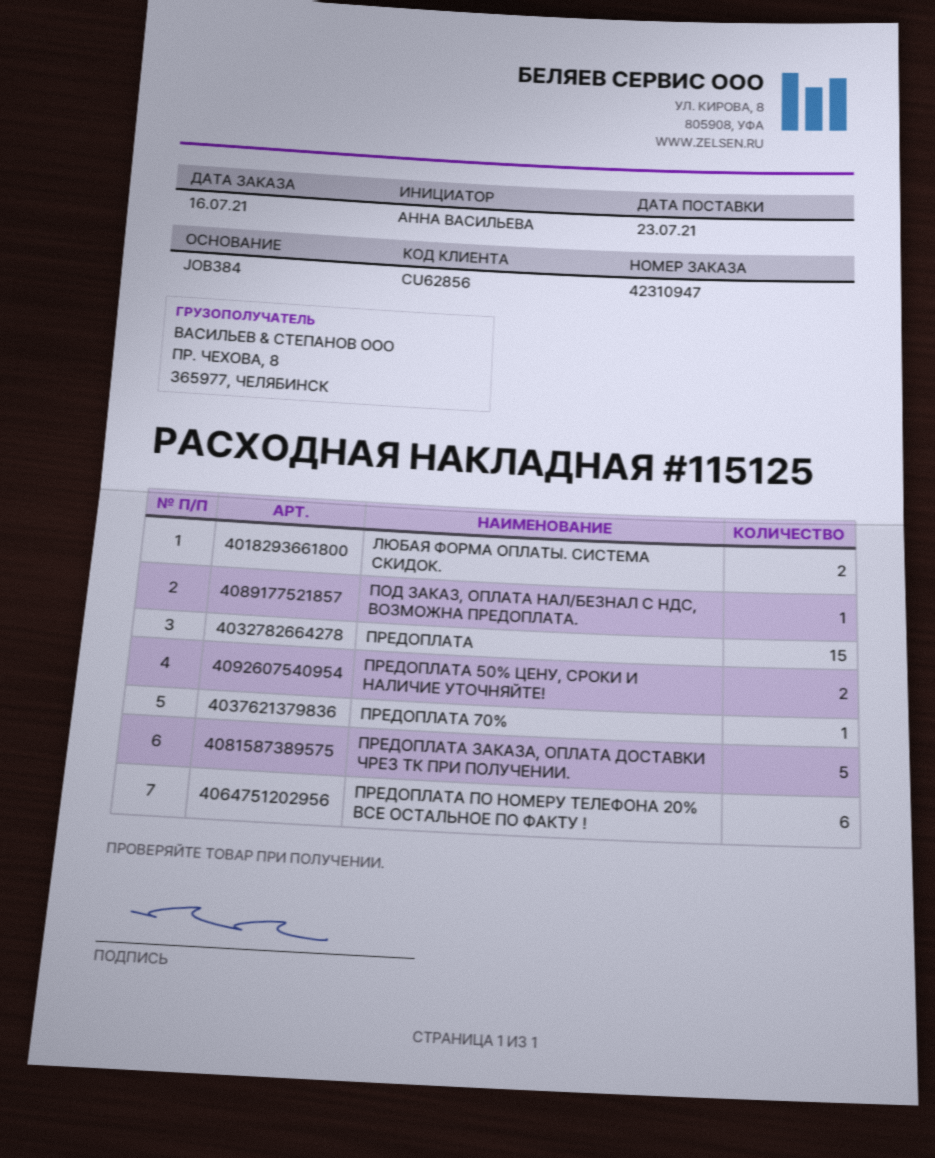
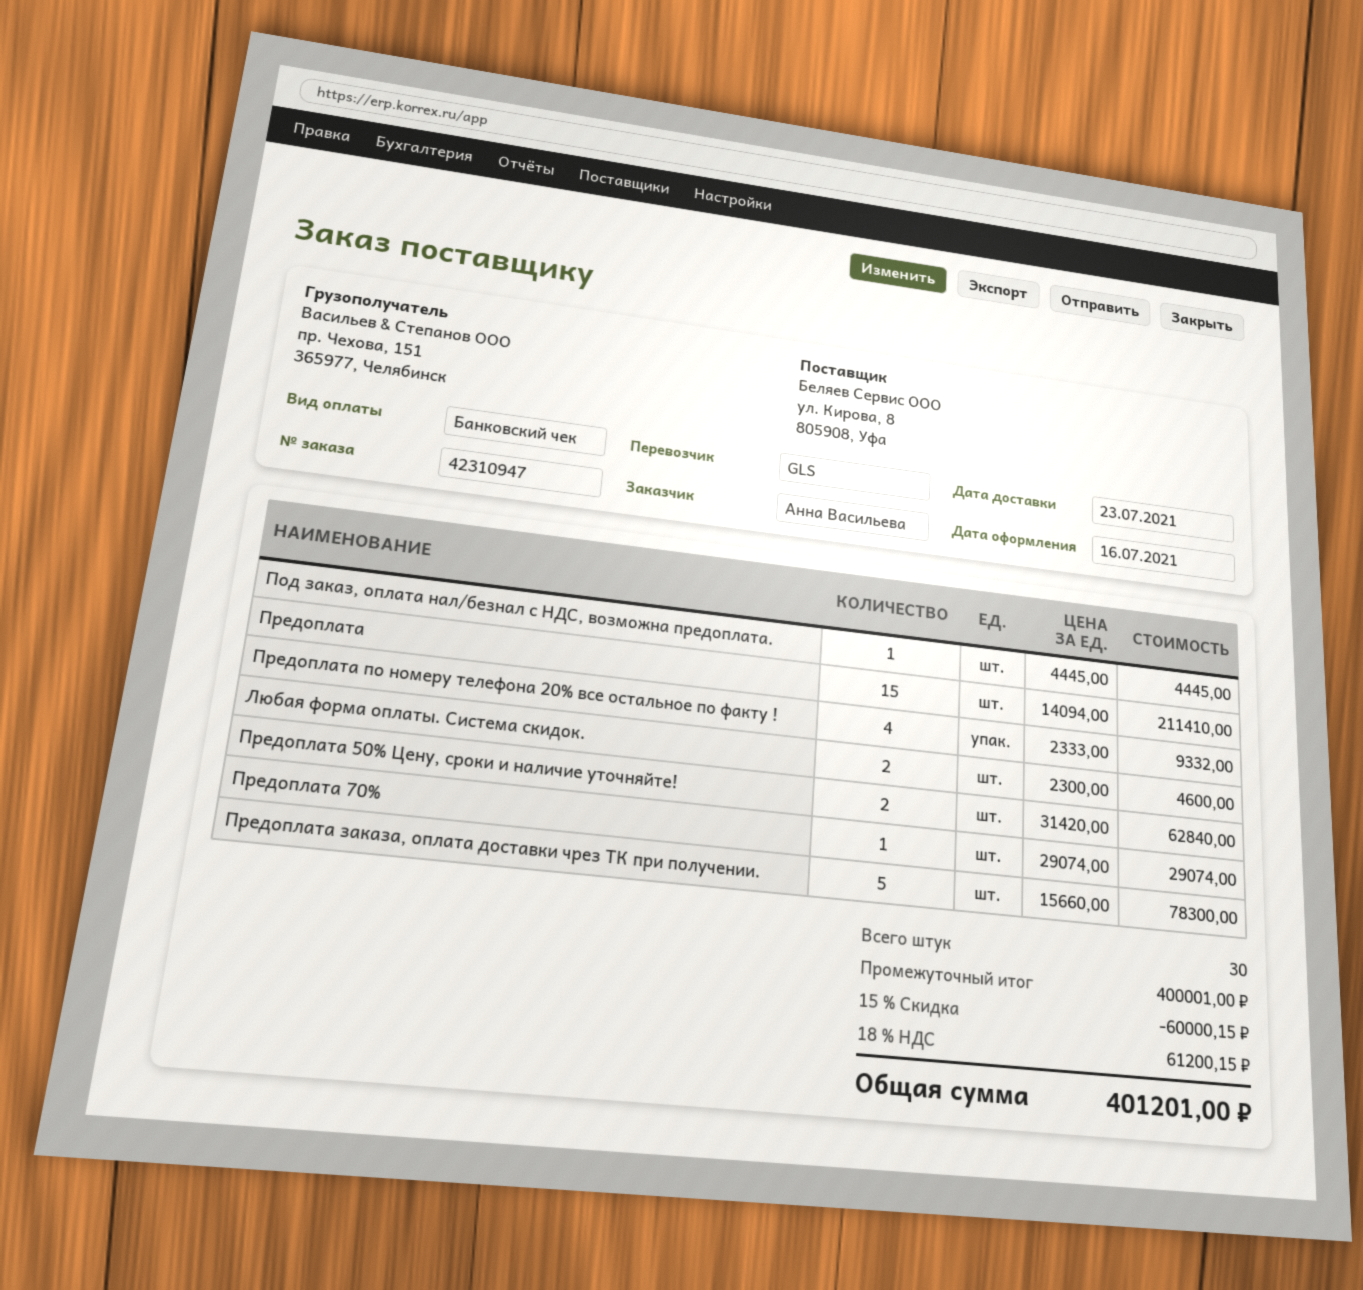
ship to: ПР. ЧЕХОВА, 8, 365977, ЧЕЛЯБИНСК -> пр. Чехова, 151, 365977, Челябинск
ПРЕДОПЛАТА ПО НОМЕРУ ТЕЛЕФОНА 20% ВСЕ ОСТАЛЬНОЕ ПО ФАКТУ !: 6 -> 4

